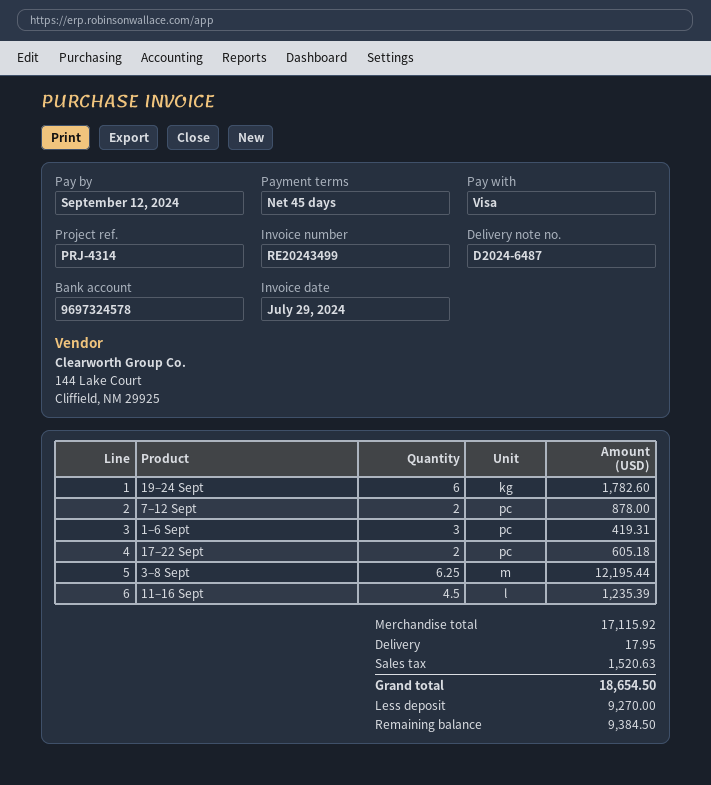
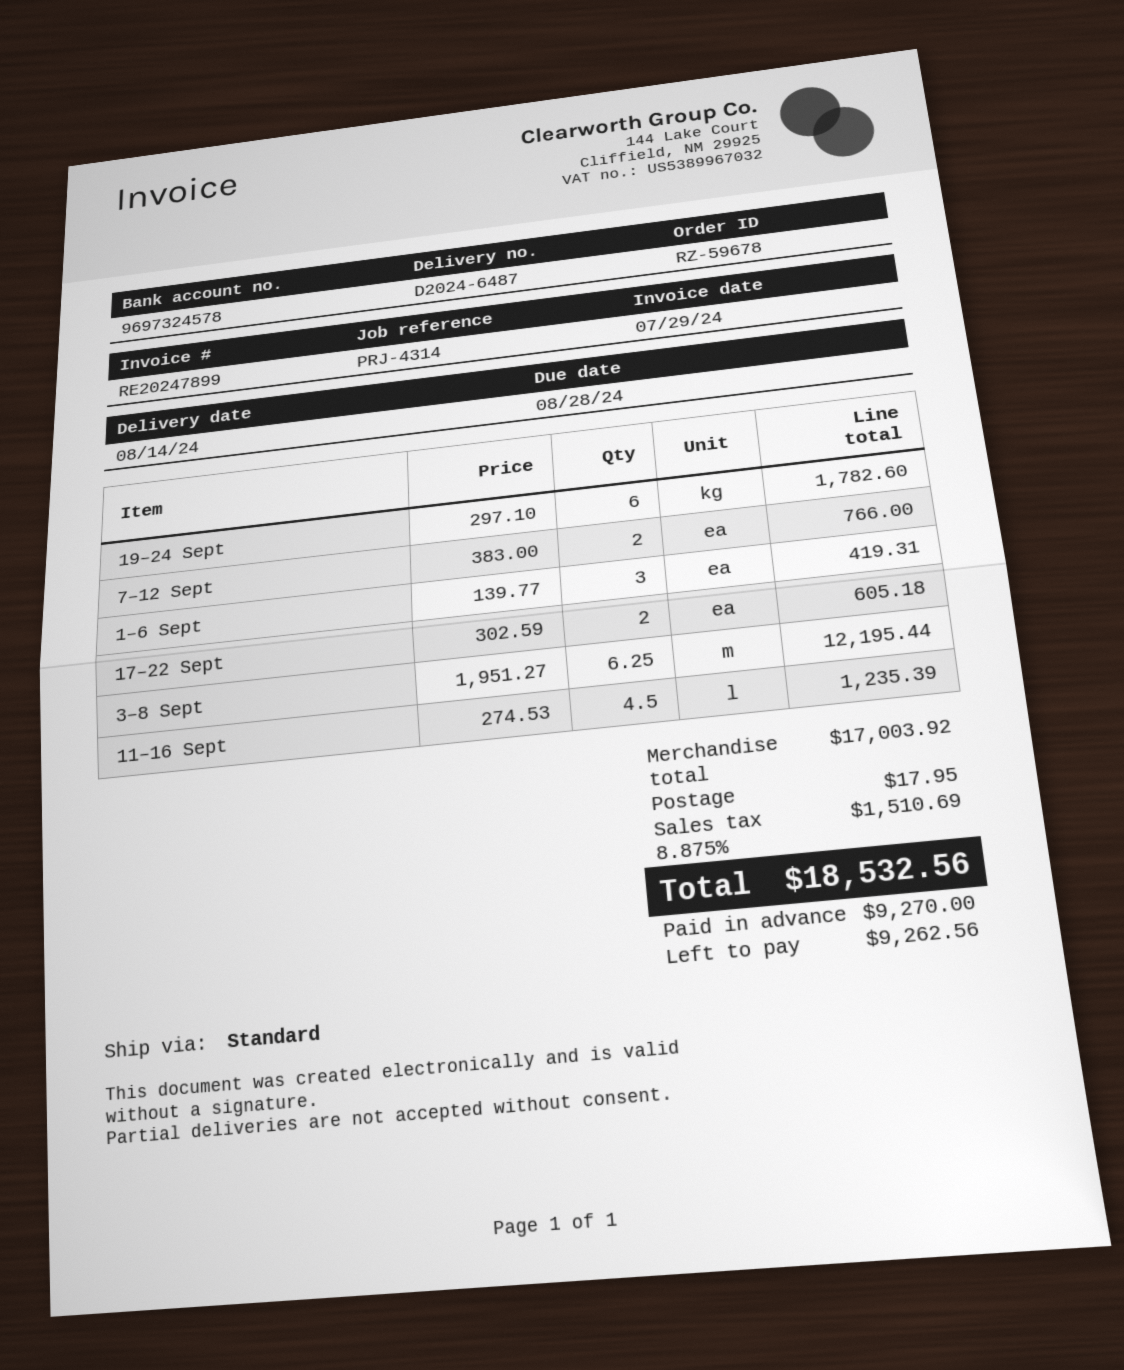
invoice number: RE20243499 -> RE20247899
due date: 2024-09-12 -> 2024-08-28
7–12 Sept: 2 for 878.00 -> 2 for 766.00
subtotal: 17115.92 -> 17003.92
tax: 1520.63 -> 1510.69
total: 18654.50 -> 18532.56
balance: 9384.50 -> 9262.56

